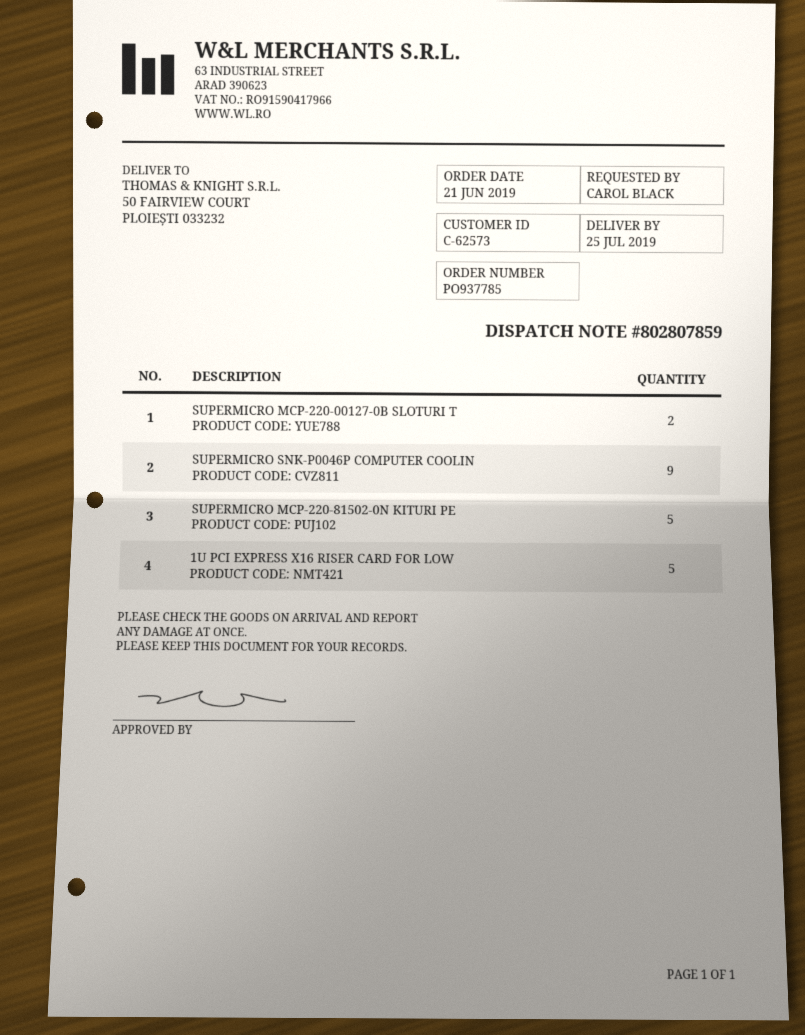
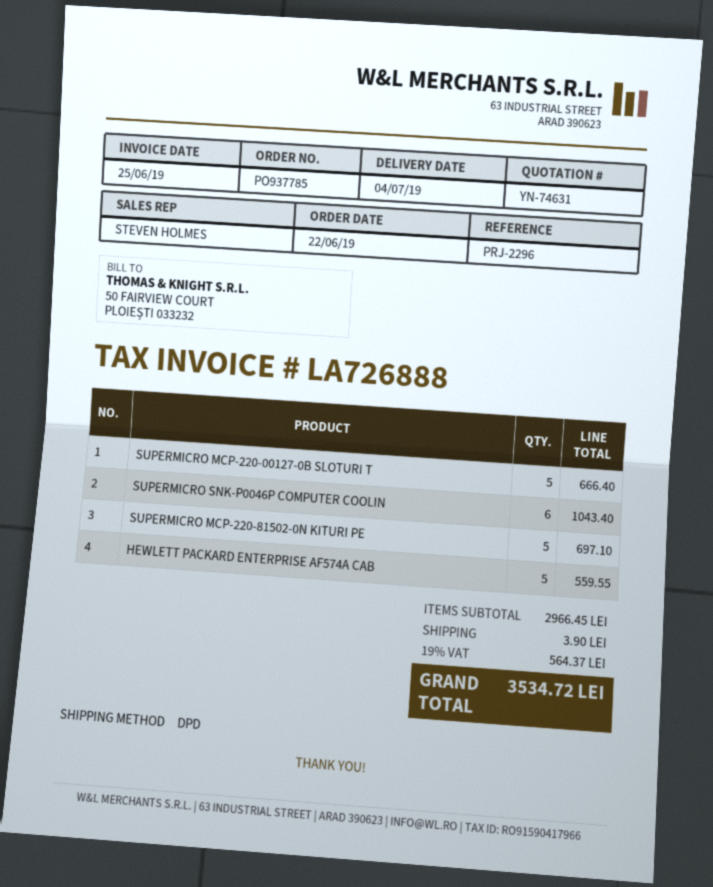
order date: 2019-06-21 -> 2019-06-22
delivery date: 2019-07-25 -> 2019-07-04
SUPERMICRO MCP-220-00127-0B SLOTURI T: 2 -> 5
SUPERMICRO SNK-P0046P COMPUTER COOLIN: 9 -> 6
1U PCI EXPRESS X16 RISER CARD FOR LOW: 5 -> none
HEWLETT PACKARD ENTERPRISE AF574A CAB: none -> 5

